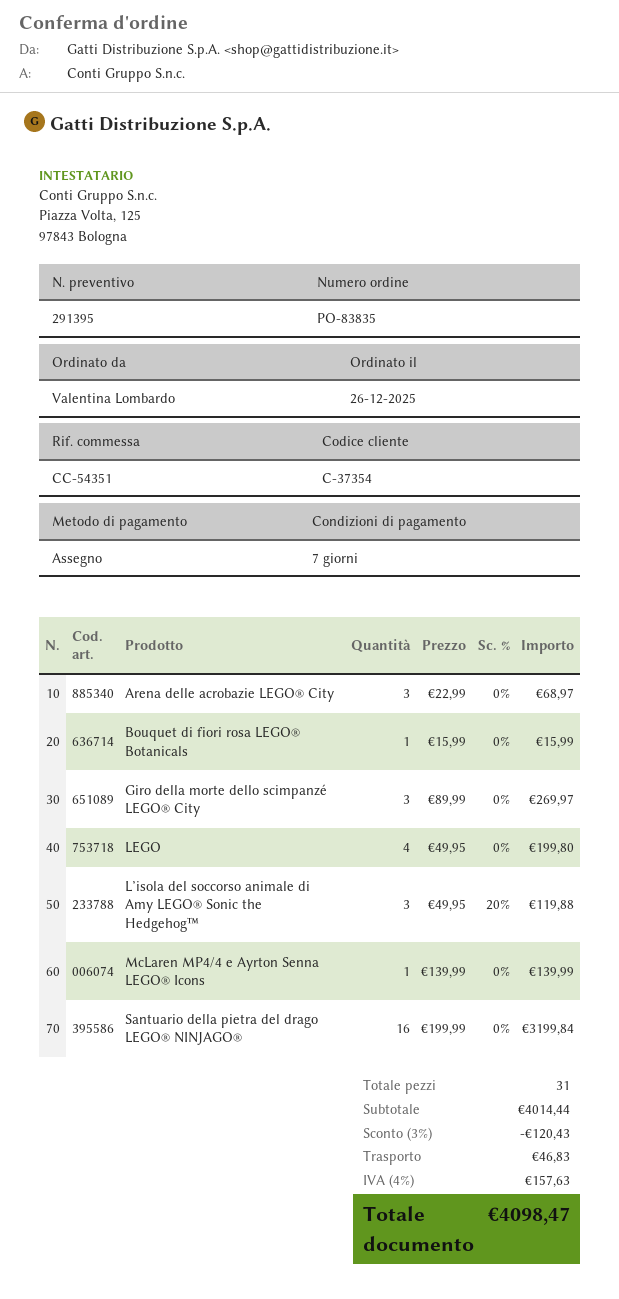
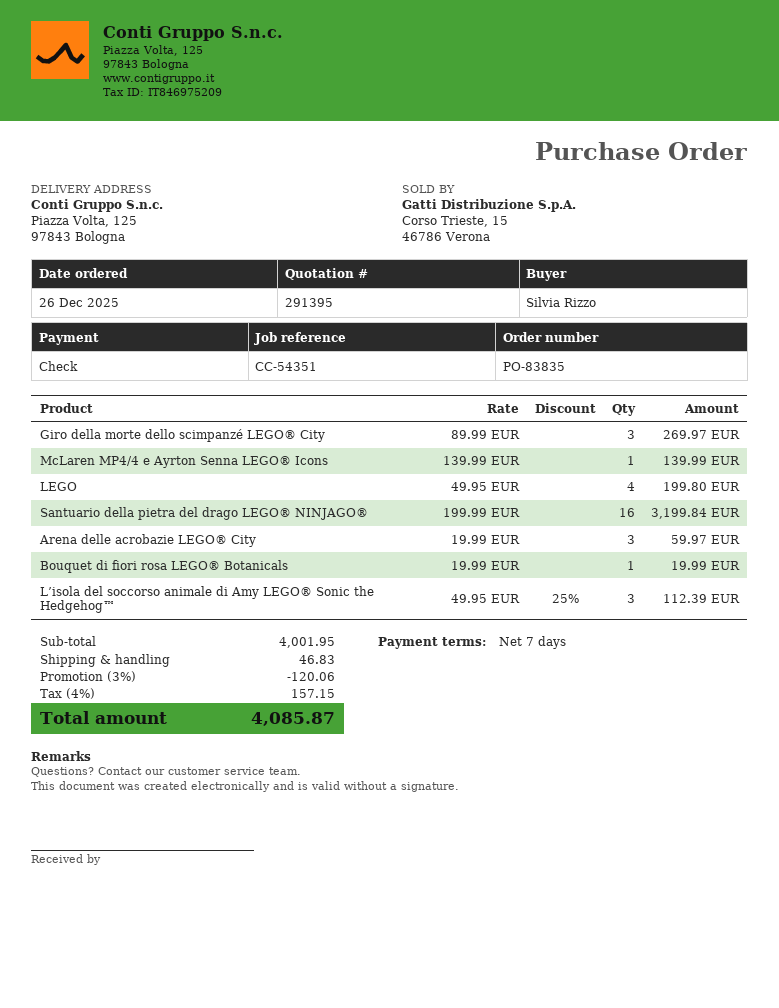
ordered by: Valentina Lombardo -> Silvia Rizzo
Arena delle acrobazie LEGO® City: 3 x 22.99 = 68.97 -> 3 x 19.99 = 59.97
Bouquet di fiori rosa LEGO® Botanicals: 1 x 15.99 = 15.99 -> 1 x 19.99 = 19.99
L’isola del soccorso animale di Amy LEGO® Sonic the Hedgehog™: 3 x 49.95 - 20% = 119.88 -> 3 x 49.95 - 25% = 112.39
subtotal: 4014.44 -> 4001.95
discount: 3% = 120.43 -> 3% = 120.06
tax: 4% = 157.63 -> 4% = 157.15
total: 4098.47 -> 4085.87

